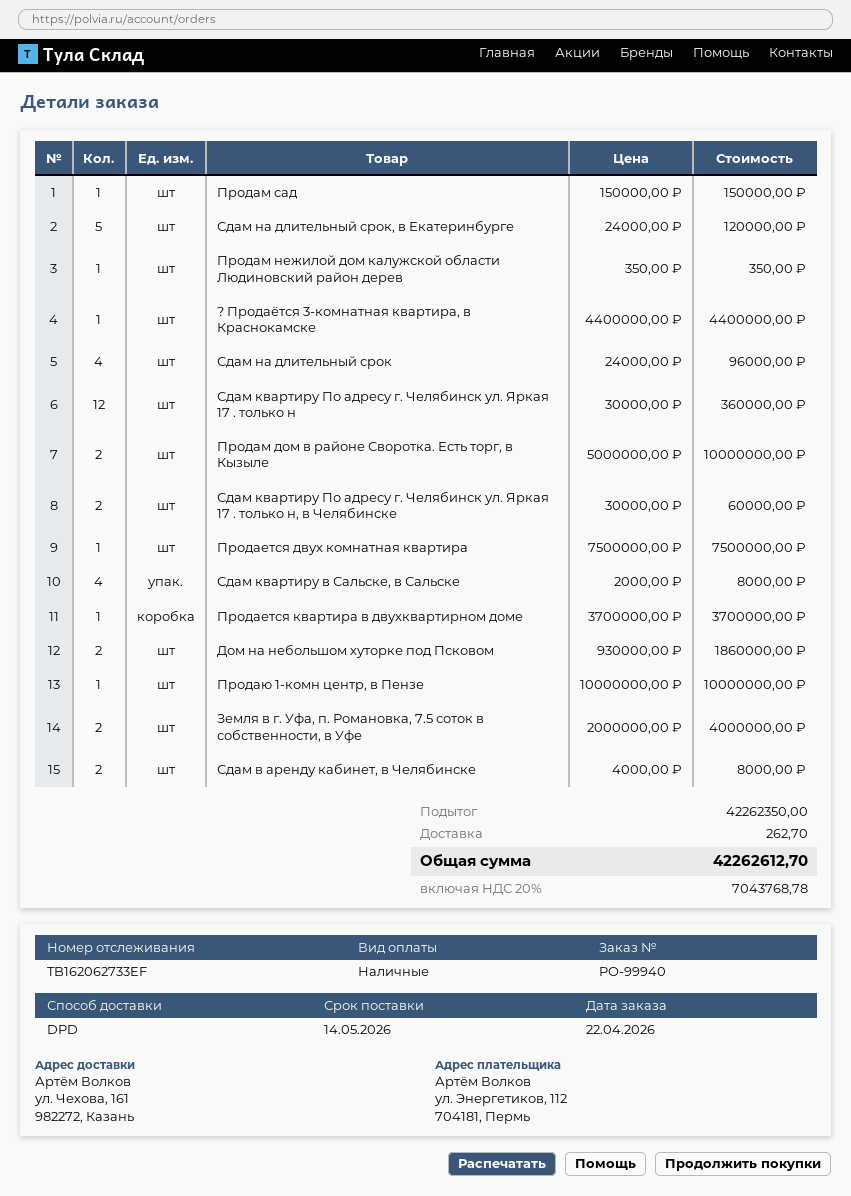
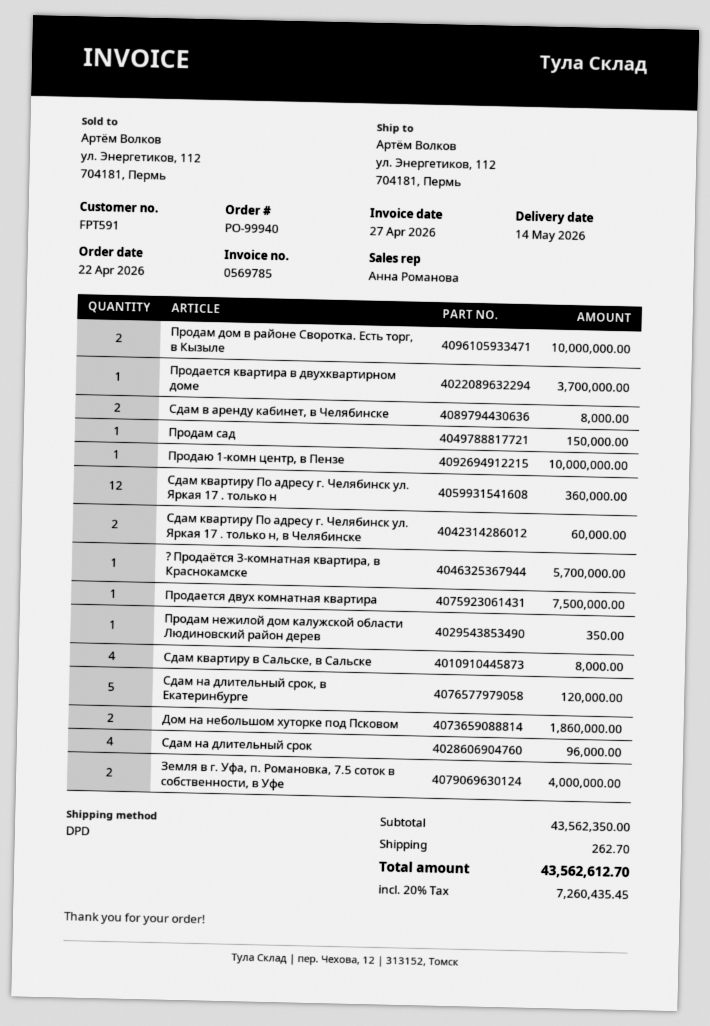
ship to: ул. Чехова, 161, 982272, Казань -> ул. Энергетиков, 112, 704181, Пермь
? Продаётся 3-комнатная квартира, в Краснокамске: 1 for 4400000.00 -> 1 for 5700000.00
subtotal: 42262350.00 -> 43562350.00
tax: 20% = 7043768.78 -> 20% = 7260435.45
total: 42262612.70 -> 43562612.70

